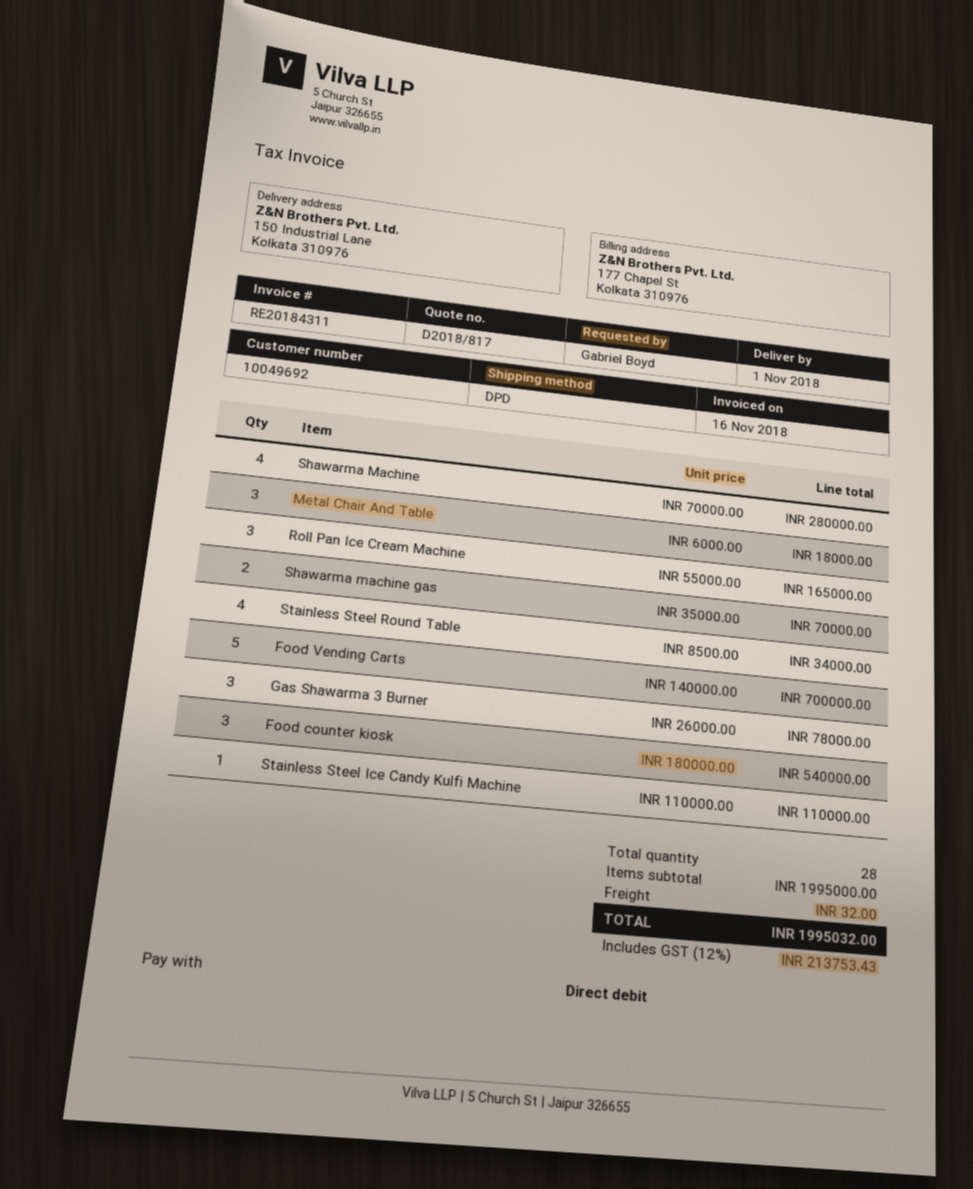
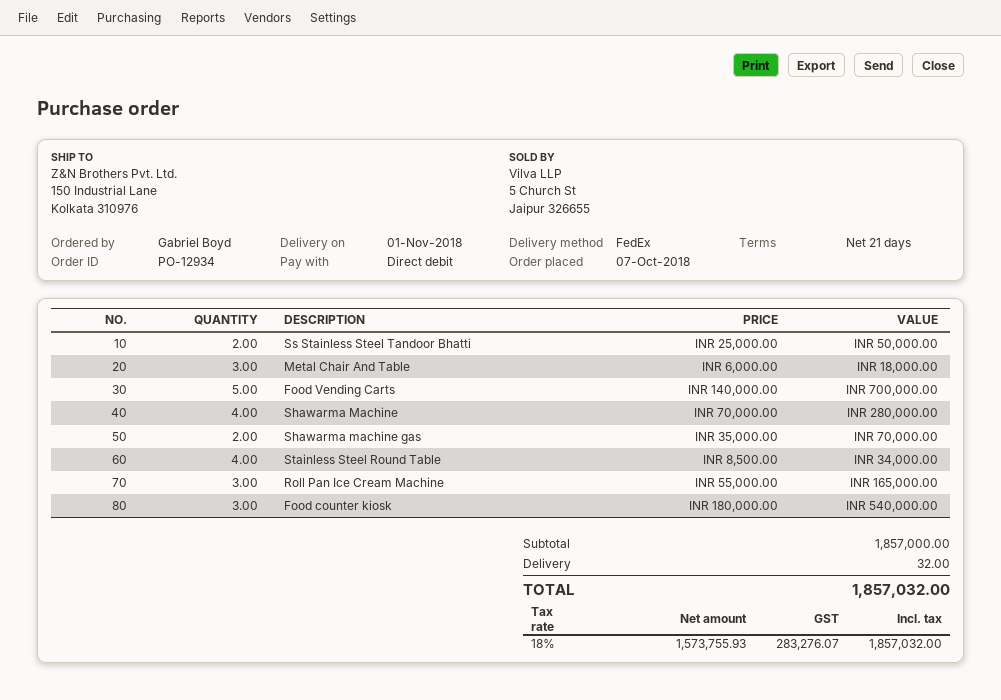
shipping method: DPD -> FedEx
Gas Shawarma 3 Burner: 3 x 26000.00 = 78000.00 -> none
Stainless Steel Ice Candy Kulfi Machine: 1 x 110000.00 = 110000.00 -> none
Ss Stainless Steel Tandoor Bhatti: none -> 2 x 25000.00 = 50000.00
subtotal: 1995000.00 -> 1857000.00
tax: 12% = 213753.43 -> 18% = 283276.07
total: 1995032.00 -> 1857032.00

